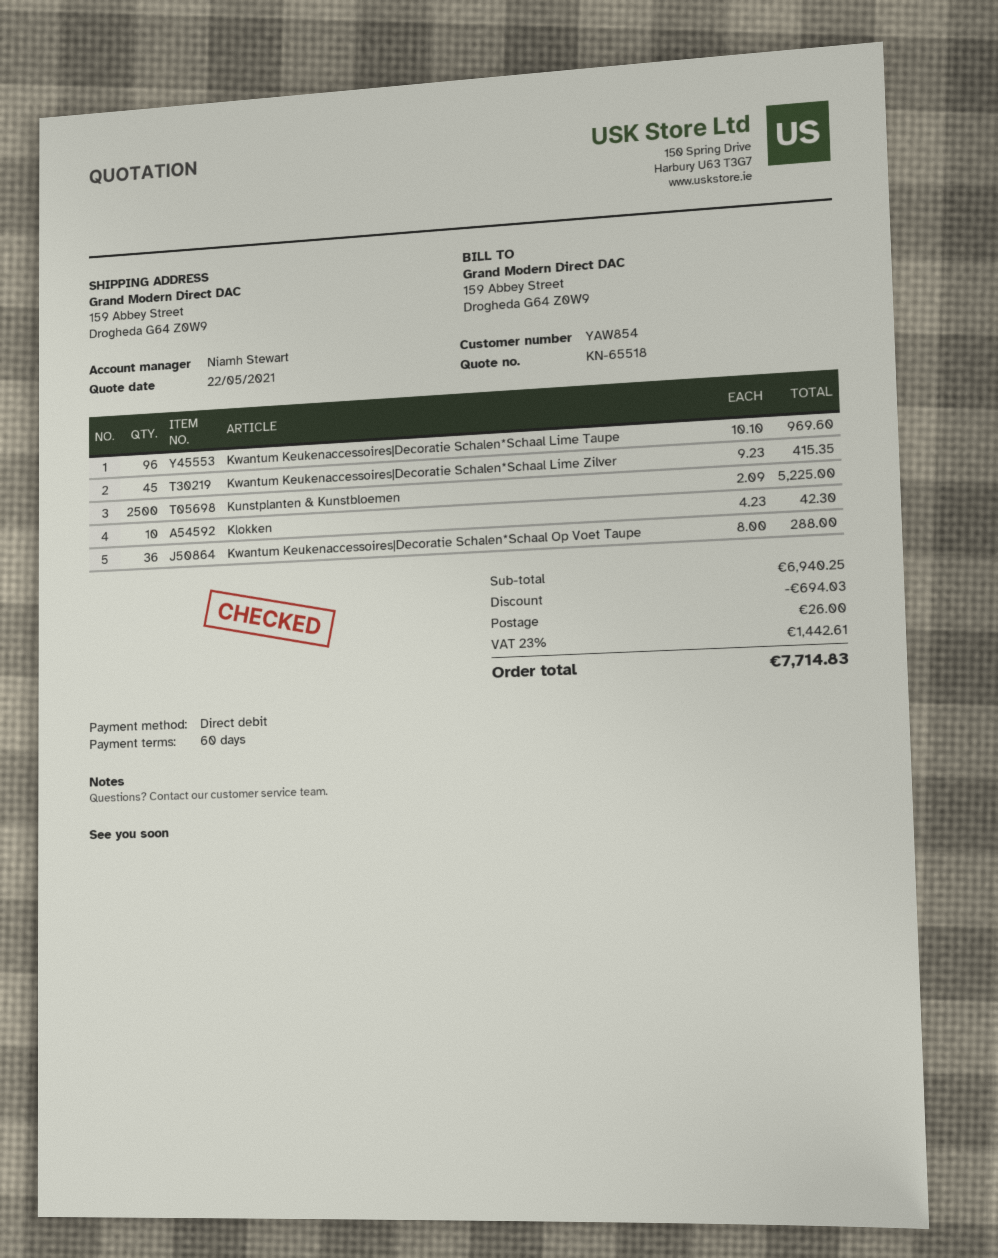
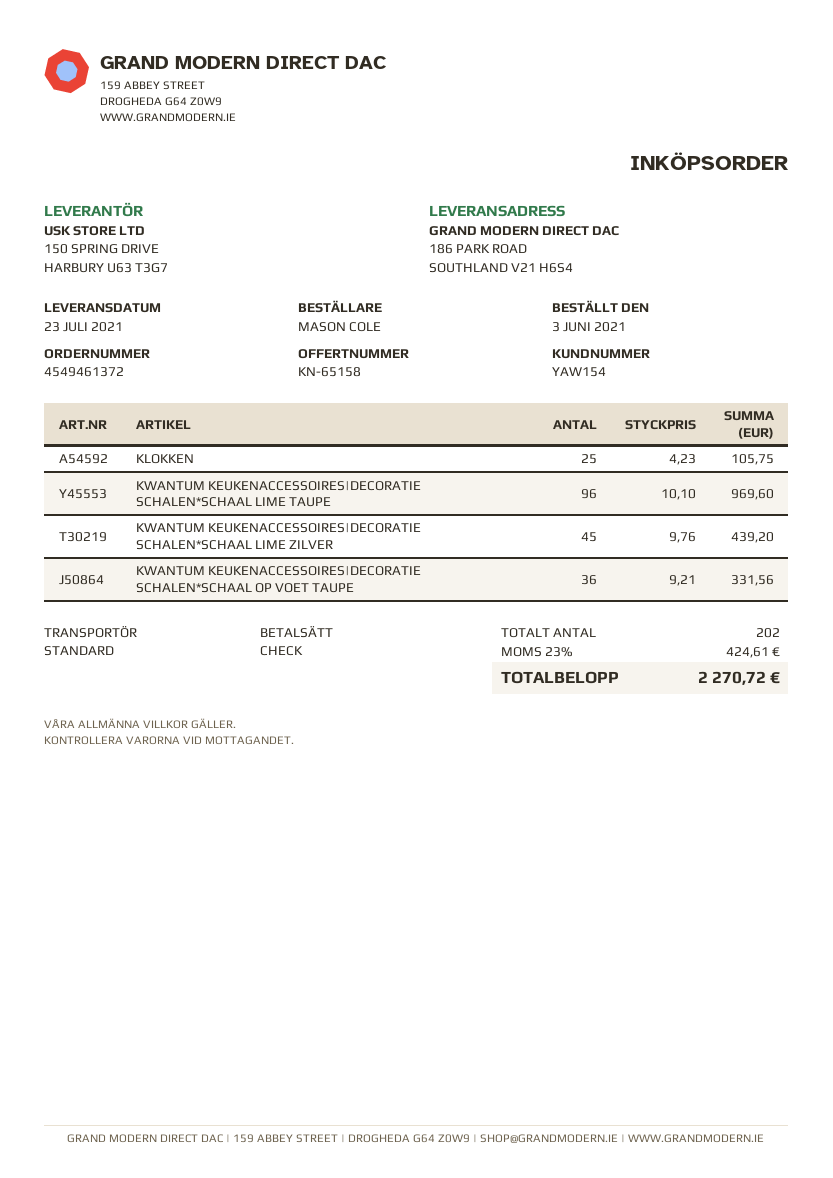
quote number: KN-65518 -> KN-65158
customer number: YAW854 -> YAW154
payment method: direct debit -> cheque
ship to: 159 Abbey Street, Drogheda G64 Z0W9 -> 186 PARK ROAD, SOUTHLAND V21 H6S4
Kwantum Keukenaccessoires|Decoratie Schalen*Schaal Lime Zilver: 45 x 9.23 = 415.35 -> 45 x 9.76 = 439.20
Kunstplanten & Kunstbloemen: 2500 x 2.09 = 5225.00 -> none
Klokken: 10 x 4.23 = 42.30 -> 25 x 4.23 = 105.75
Kwantum Keukenaccessoires|Decoratie Schalen*Schaal Op Voet Taupe: 36 x 8.00 = 288.00 -> 36 x 9.21 = 331.56
discount: 694.03 -> none
shipping: 26.00 -> none
tax: 23% = 1442.61 -> 23% = 424.61
total: 7714.83 -> 2270.72

